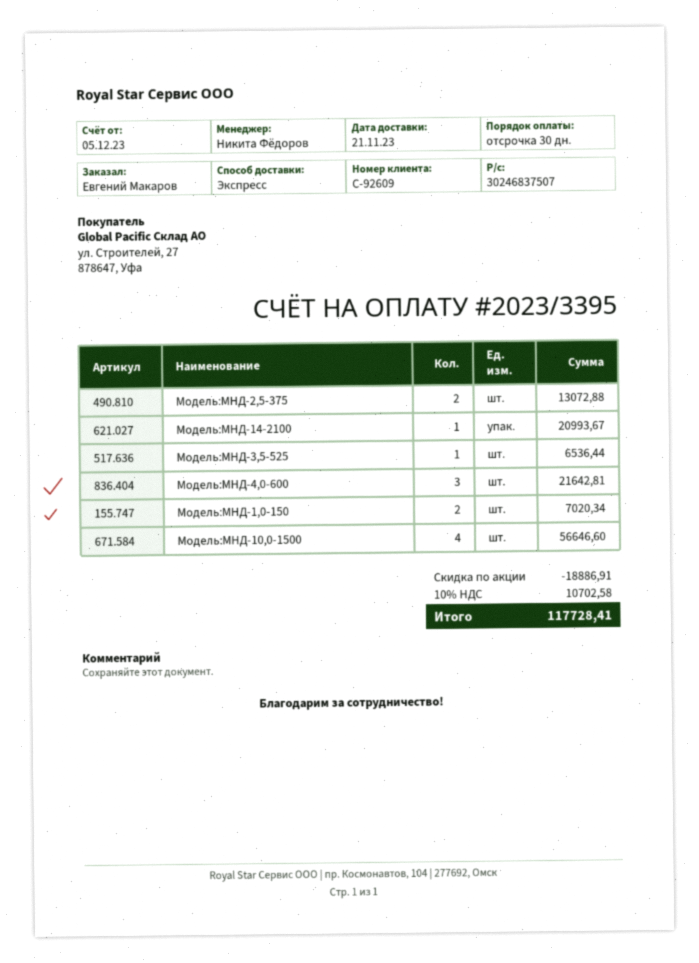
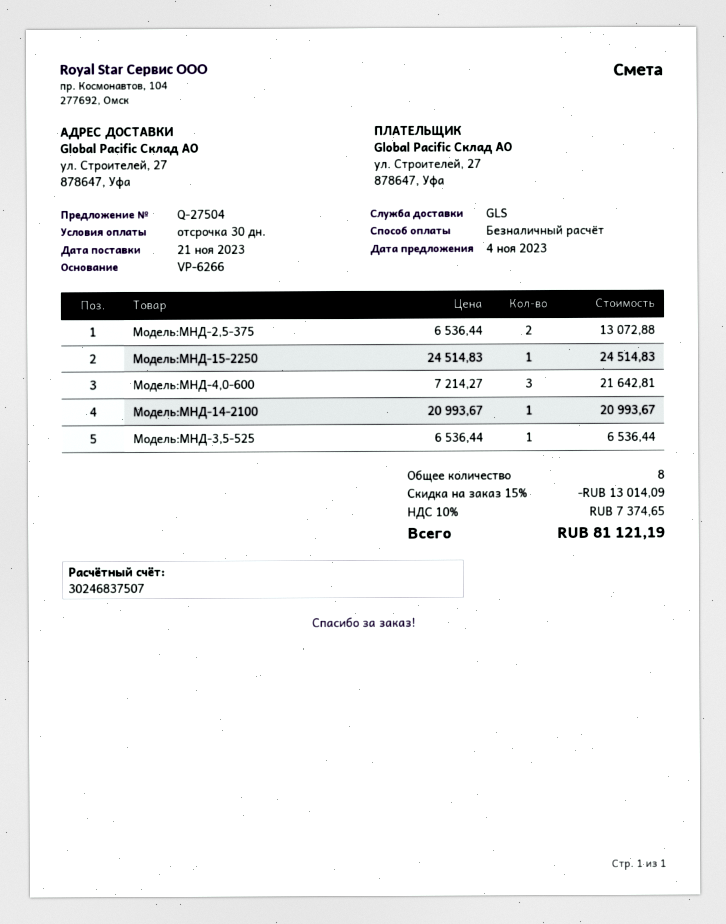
shipping method: express -> GLS
Модель:МНД-1,0-150: 2 for 7020.34 -> none
Модель:МНД-10,0-1500: 4 for 56646.60 -> none
Модель:МНД-15-2250: none -> 1 for 24514.83
discount: 18886.91 -> 13014.09
tax: 10% = 10702.58 -> 10% = 7374.65
total: 117728.41 -> 81121.19

